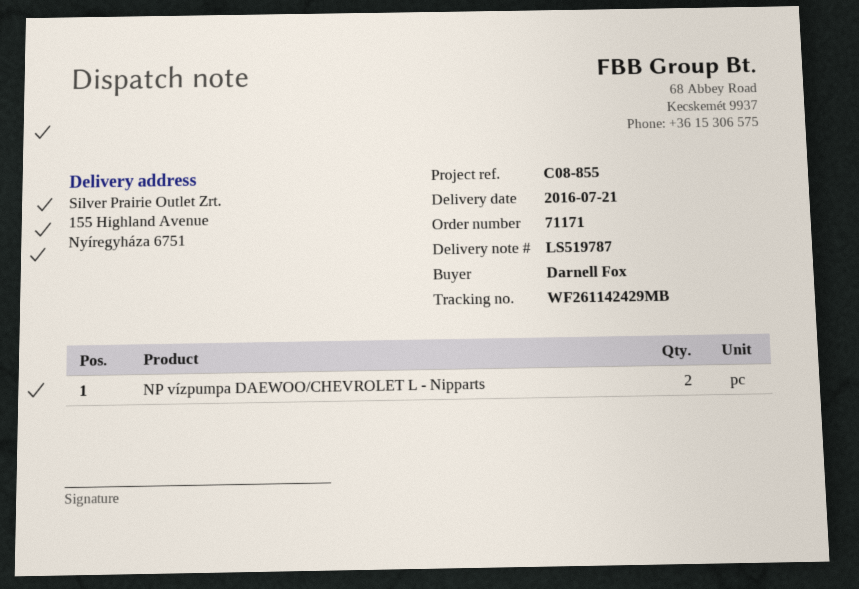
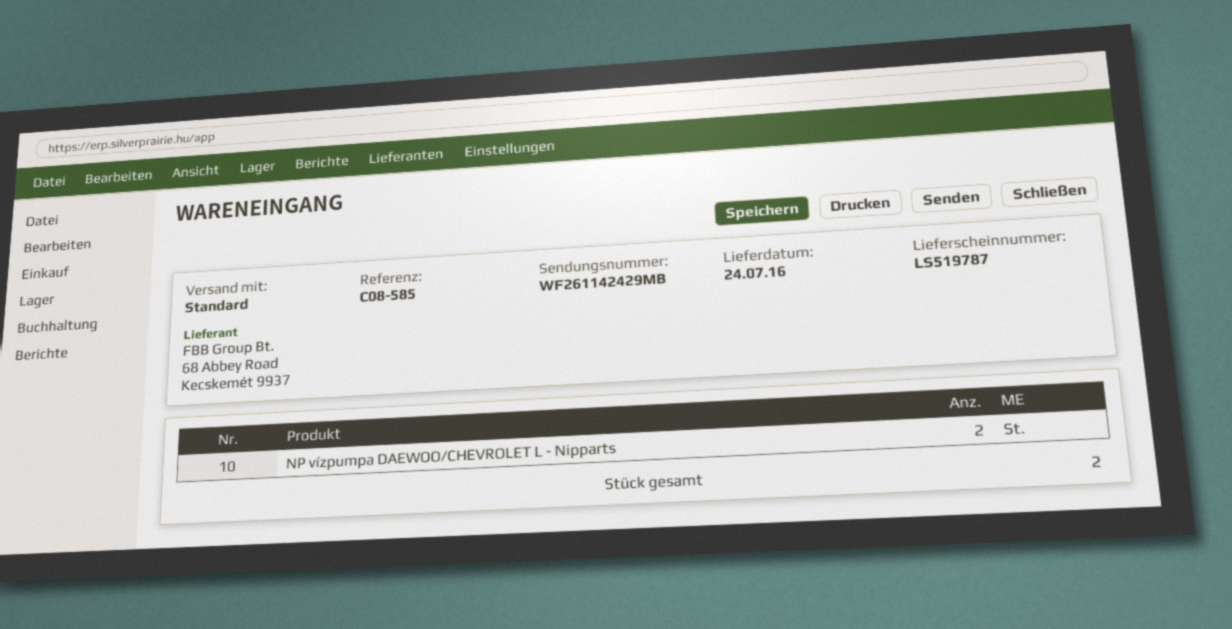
delivery date: 2016-07-21 -> 2016-07-24
reference: C08-855 -> C08-585

